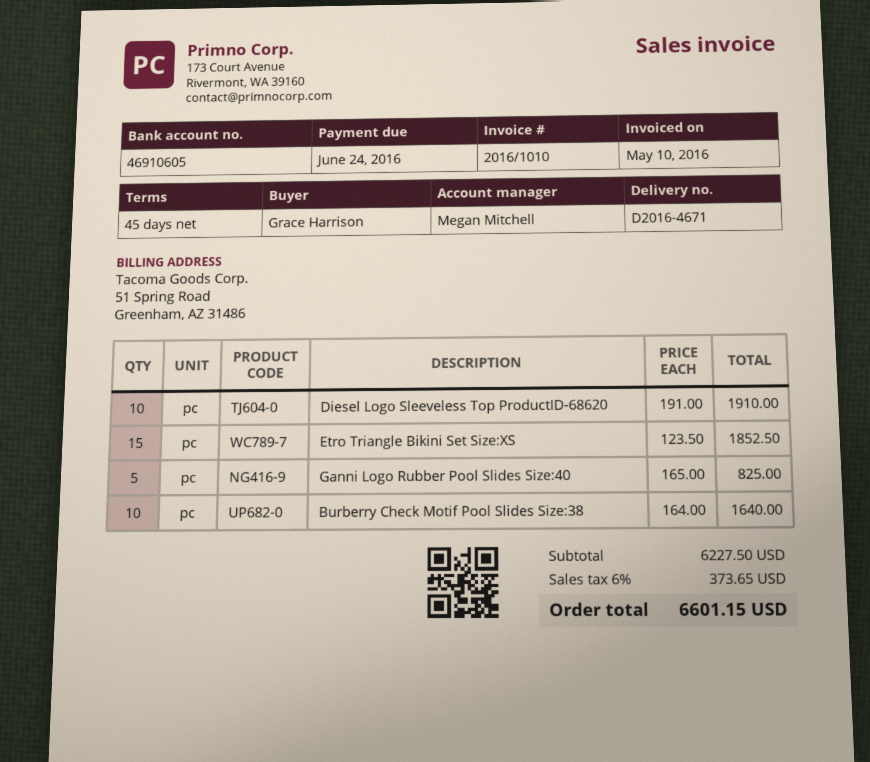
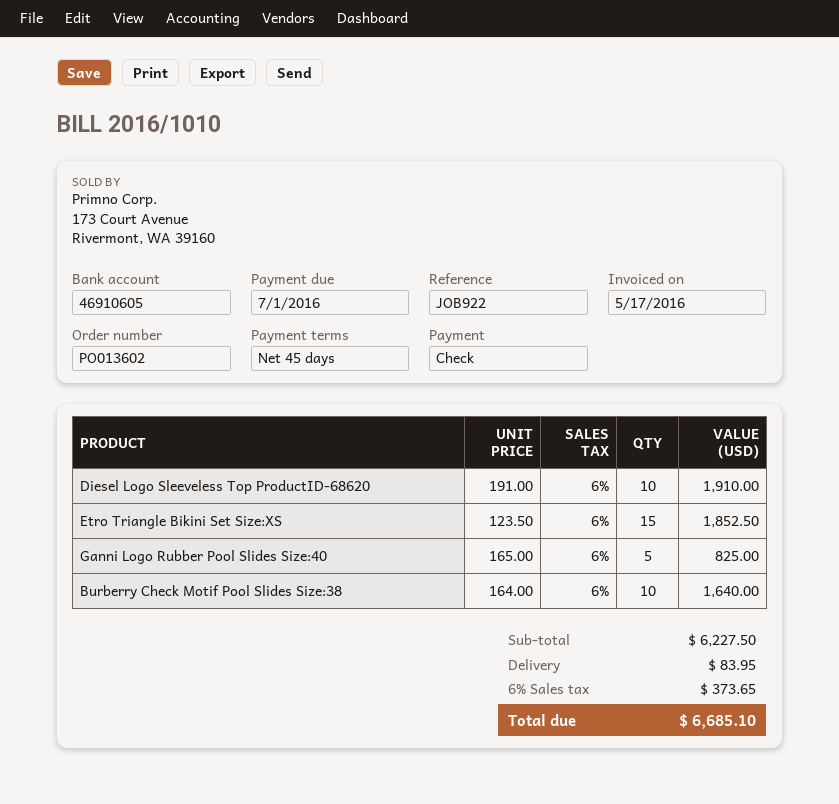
invoice date: 2016-05-10 -> 2016-05-17
due date: 2016-06-24 -> 2016-07-01
shipping: none -> 83.95
total: 6601.15 -> 6685.10

